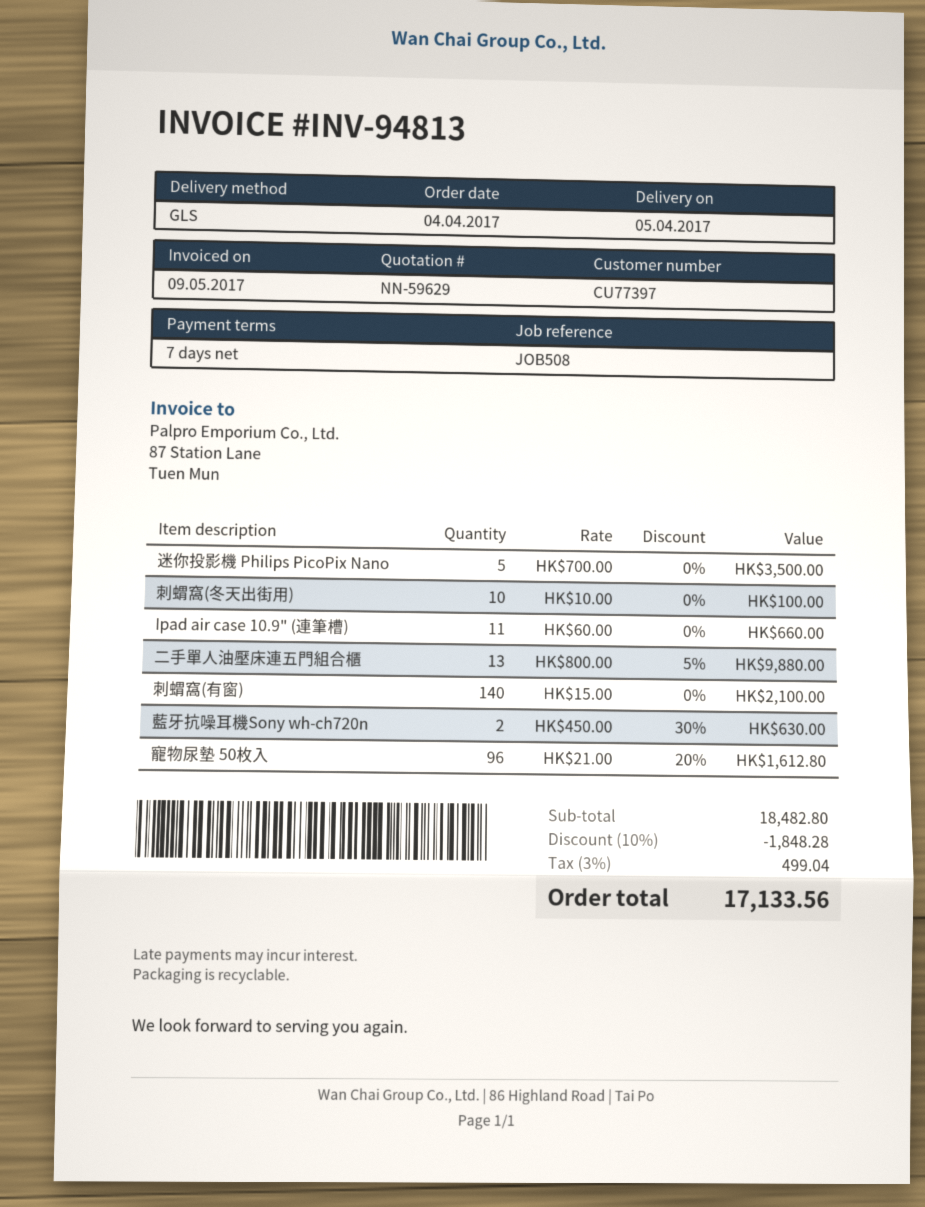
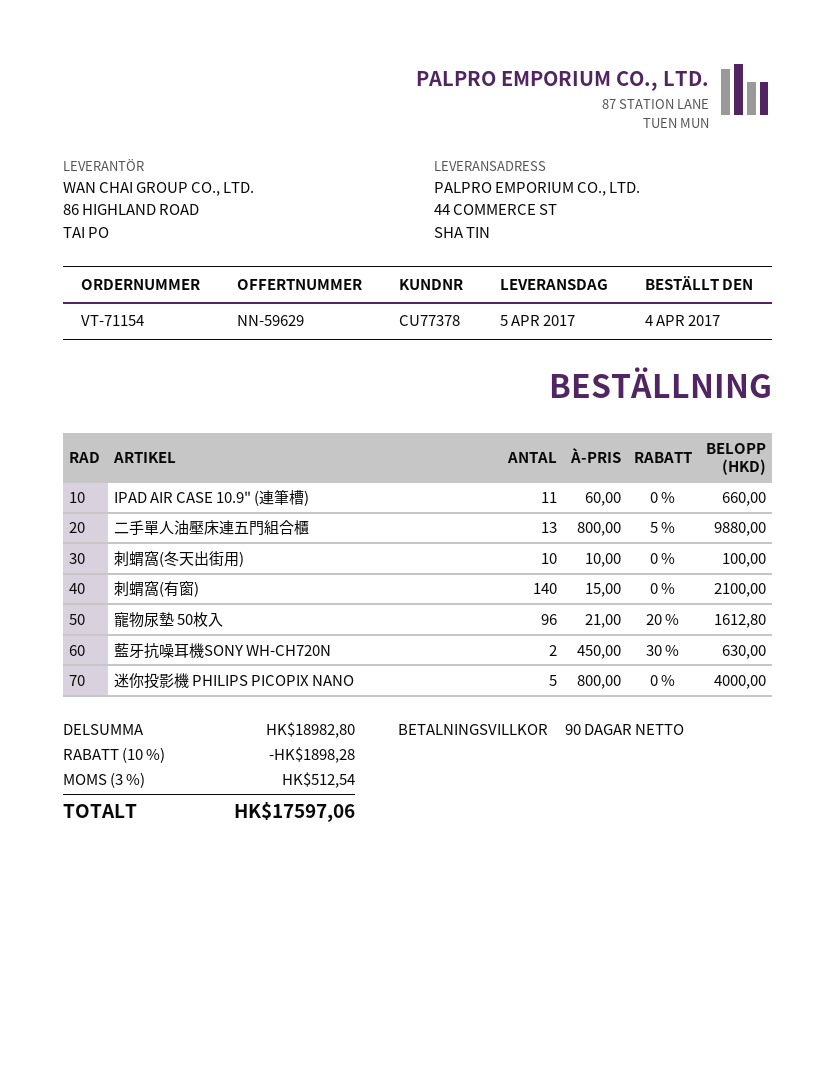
payment terms: 7 days -> 90 days
customer number: CU77397 -> CU77378
迷你投影機 Philips PicoPix Nano: 5 x 700.00 = 3500.00 -> 5 x 800.00 = 4000.00
subtotal: 18482.80 -> 18982.80
discount: 10% = 1848.28 -> 10% = 1898.28
tax: 3% = 499.04 -> 3% = 512.54
total: 17133.56 -> 17597.06

